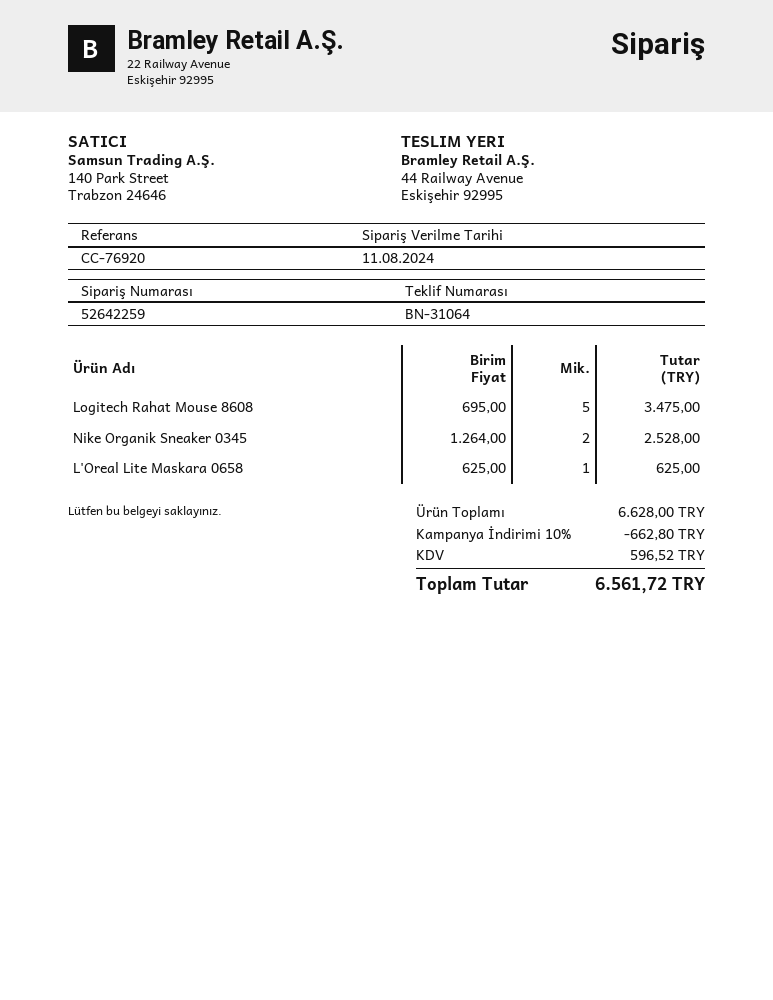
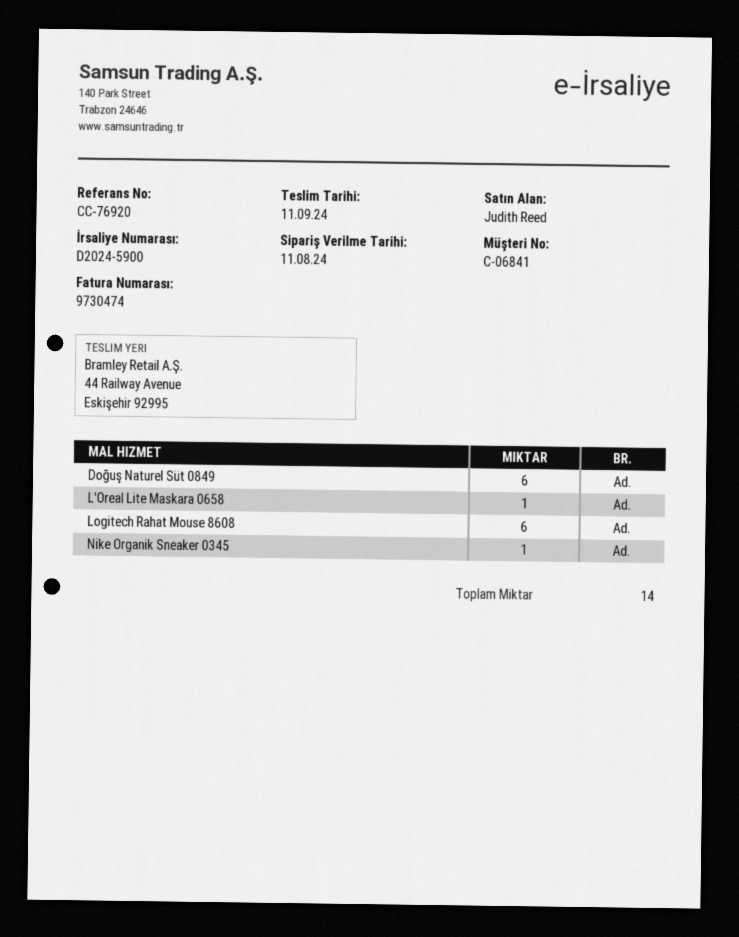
Logitech Rahat Mouse 8608: 5 -> 6
Nike Organik Sneaker 0345: 2 -> 1
Doğuş Naturel Süt 0849: none -> 6

